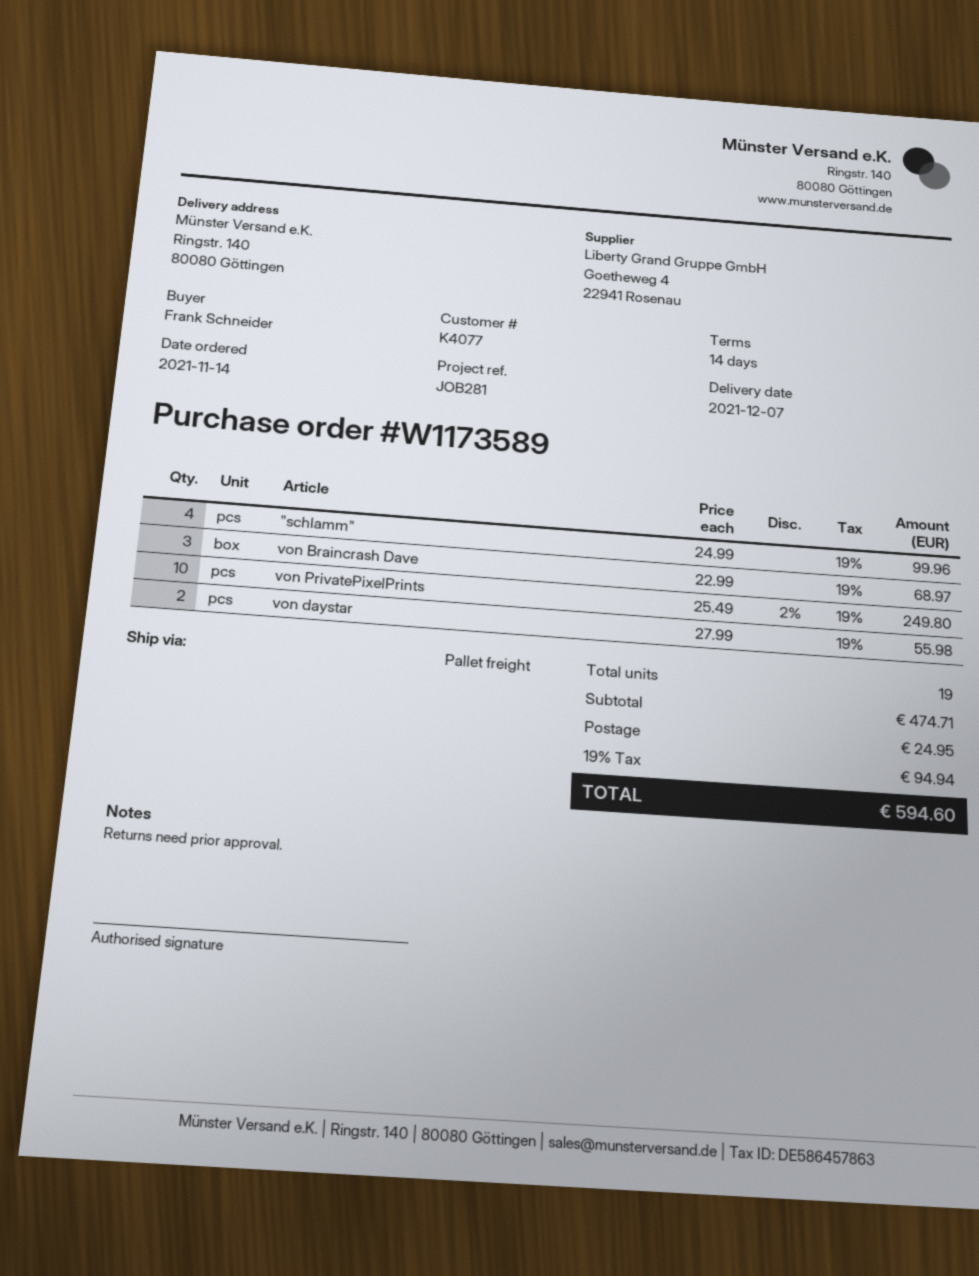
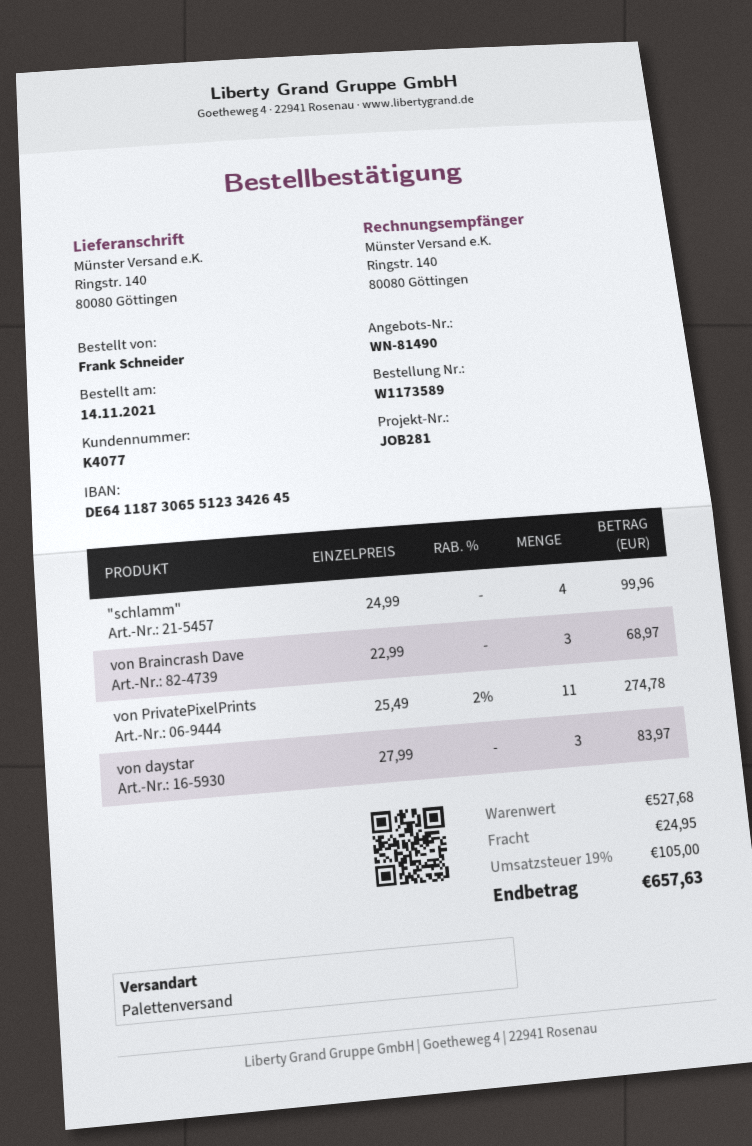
von PrivatePixelPrints: 10 x 25.49 - 2% = 249.80 -> 11 x 25.49 - 2% = 274.78
von daystar: 2 x 27.99 = 55.98 -> 3 x 27.99 = 83.97
subtotal: 474.71 -> 527.68
tax: 19% = 94.94 -> 19% = 105.00
total: 594.60 -> 657.63

